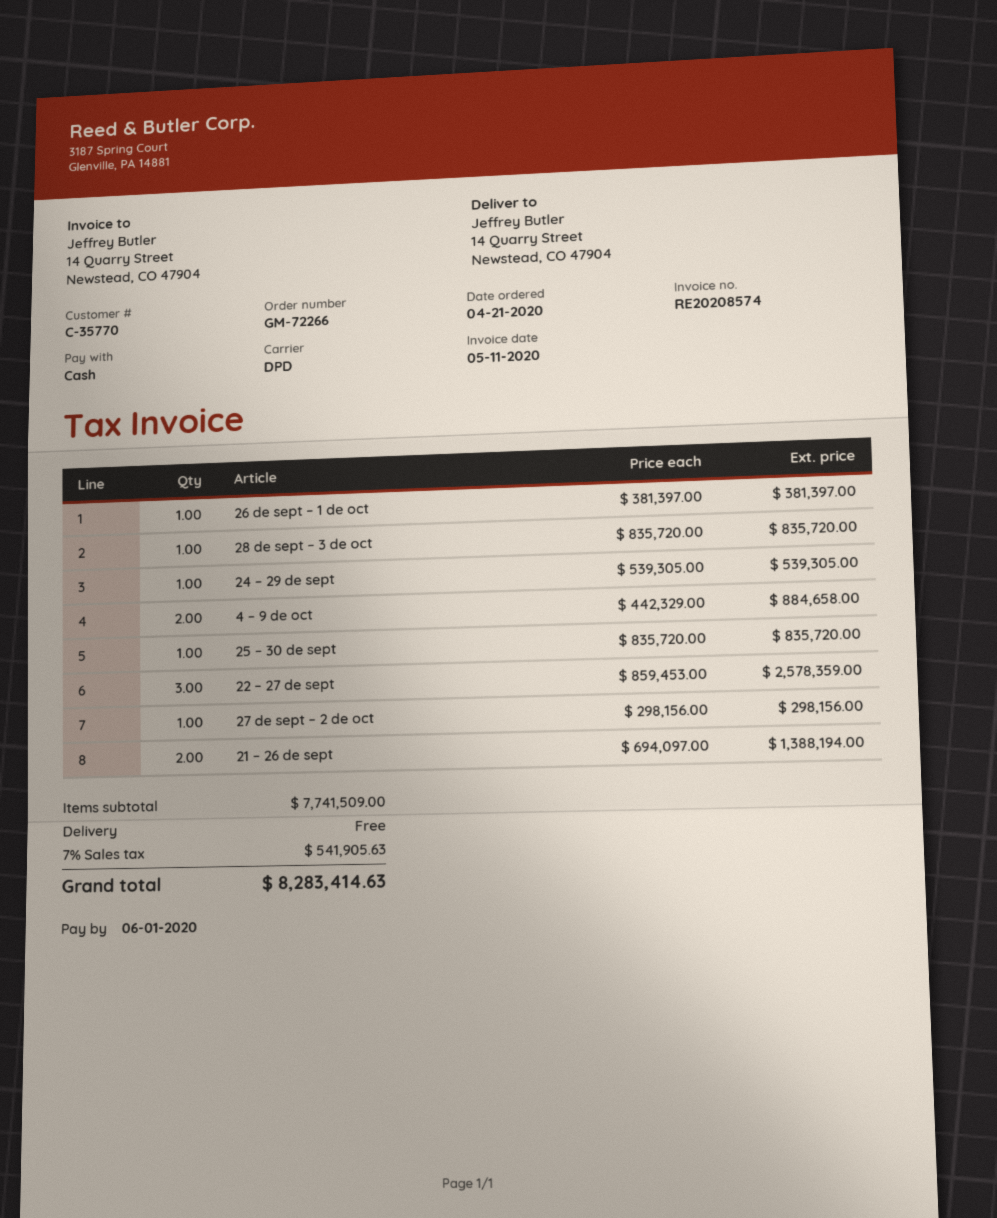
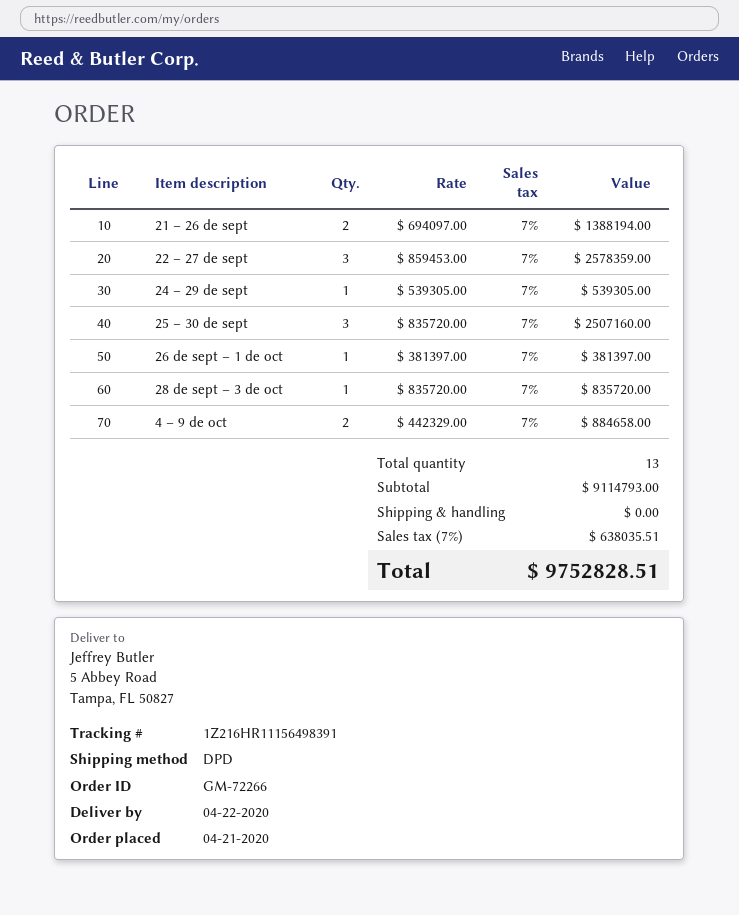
ship to: 14 Quarry Street, Newstead, CO 47904 -> 5 Abbey Road, Tampa, FL 50827
25 – 30 de sept: 1 x 835720.00 = 835720.00 -> 3 x 835720.00 = 2507160.00
27 de sept – 2 de oct: 1 x 298156.00 = 298156.00 -> none
subtotal: 7741509.00 -> 9114793.00
tax: 7% = 541905.63 -> 7% = 638035.51
total: 8283414.63 -> 9752828.51

